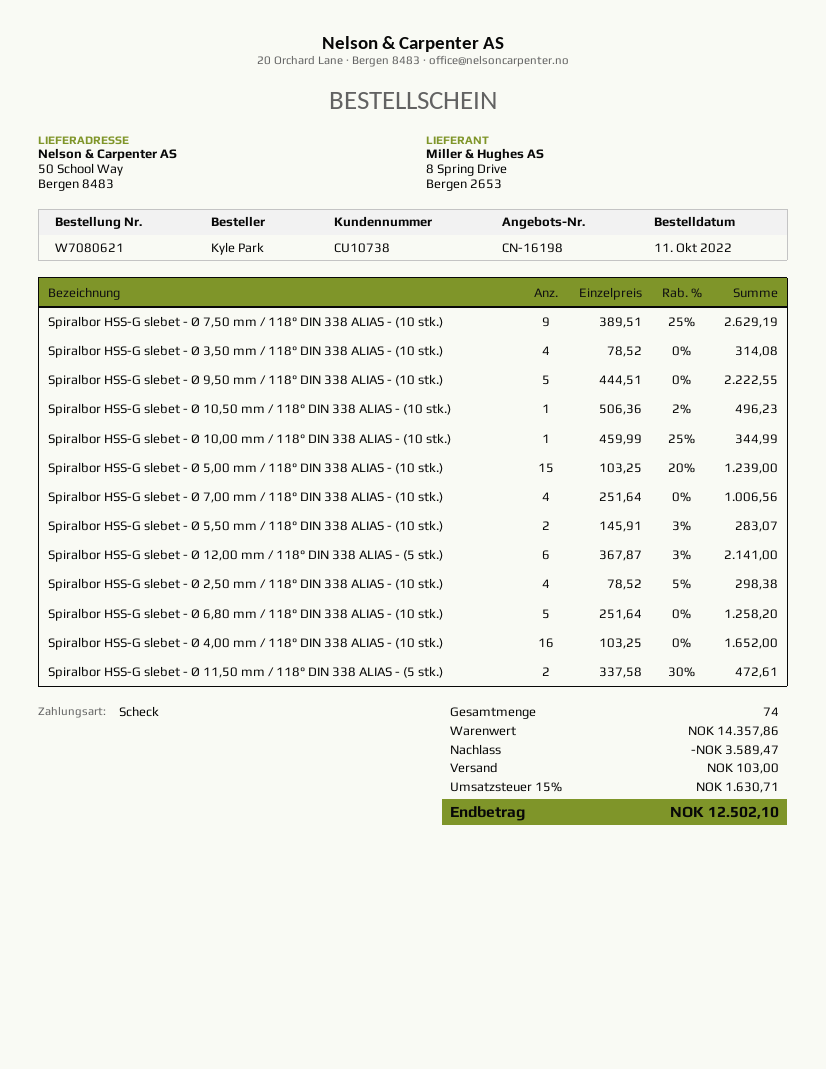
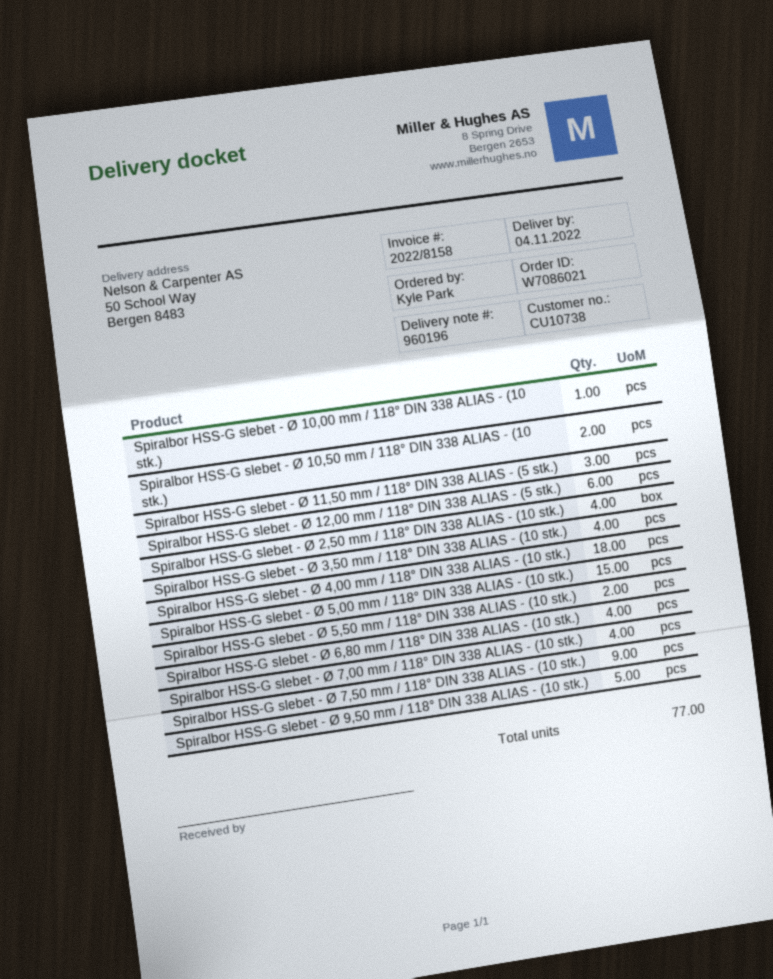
order number: W7080621 -> W7086021
Spiralbor HSS-G slebet - Ø 10,50 mm / 118° DIN 338 ALIAS - (10 stk.): 1 -> 2
Spiralbor HSS-G slebet - Ø 6,80 mm / 118° DIN 338 ALIAS - (10 stk.): 5 -> 4
Spiralbor HSS-G slebet - Ø 4,00 mm / 118° DIN 338 ALIAS - (10 stk.): 16 -> 18
Spiralbor HSS-G slebet - Ø 11,50 mm / 118° DIN 338 ALIAS - (5 stk.): 2 -> 3
total quantity: 74 -> 77

